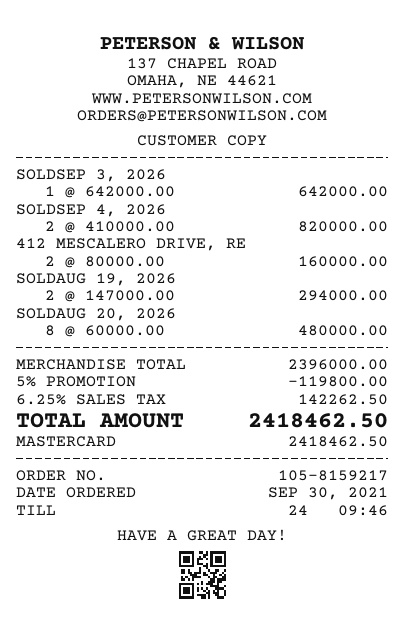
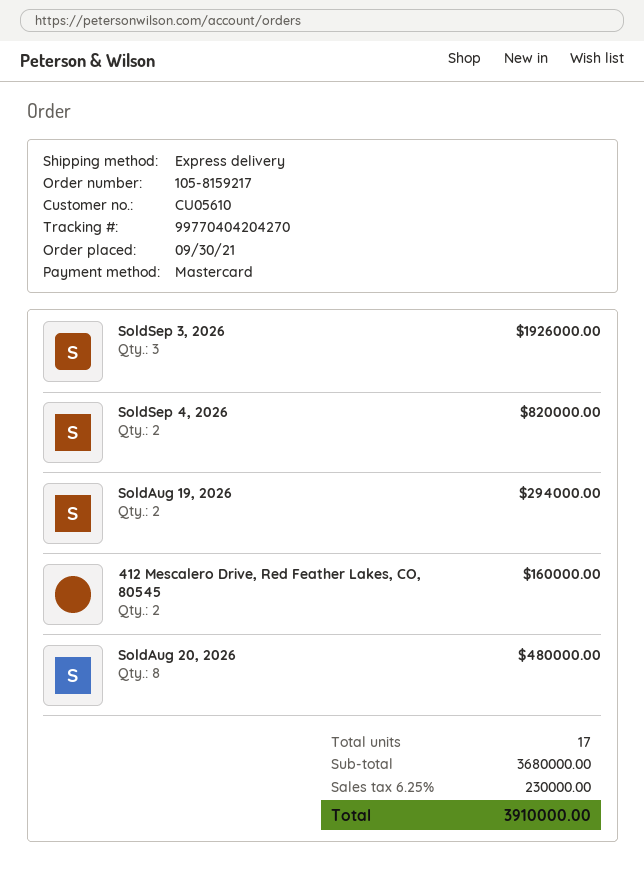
SOLDSEP 3, 2026: 1 for 642000.00 -> 3 for 1926000.00
subtotal: 2396000.00 -> 3680000.00
discount: 5% = 119800.00 -> none
tax: 6.25% = 142262.50 -> 6.25% = 230000.00
total: 2418462.50 -> 3910000.00

